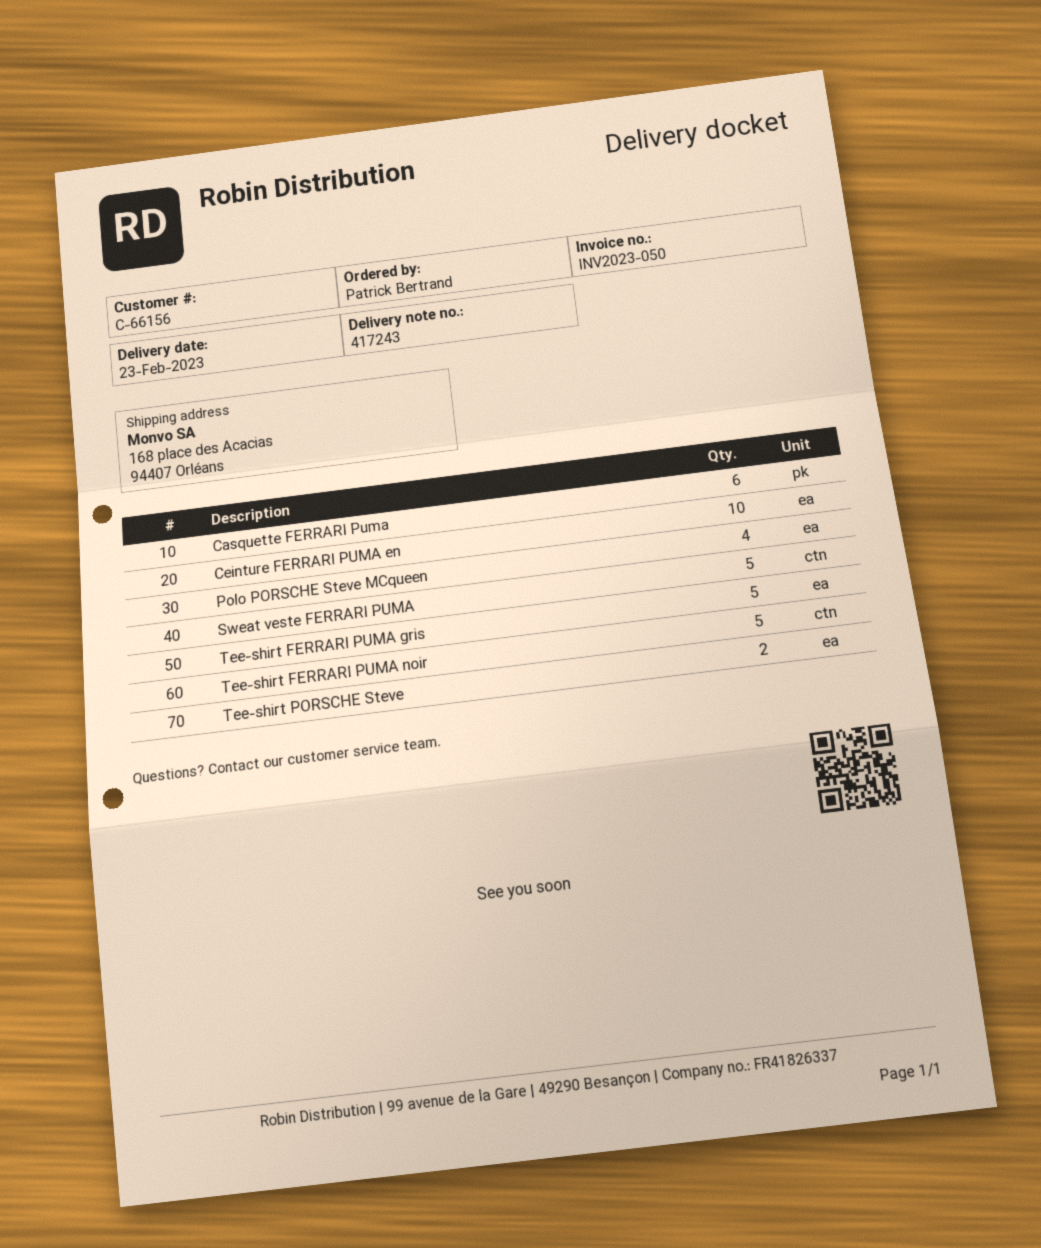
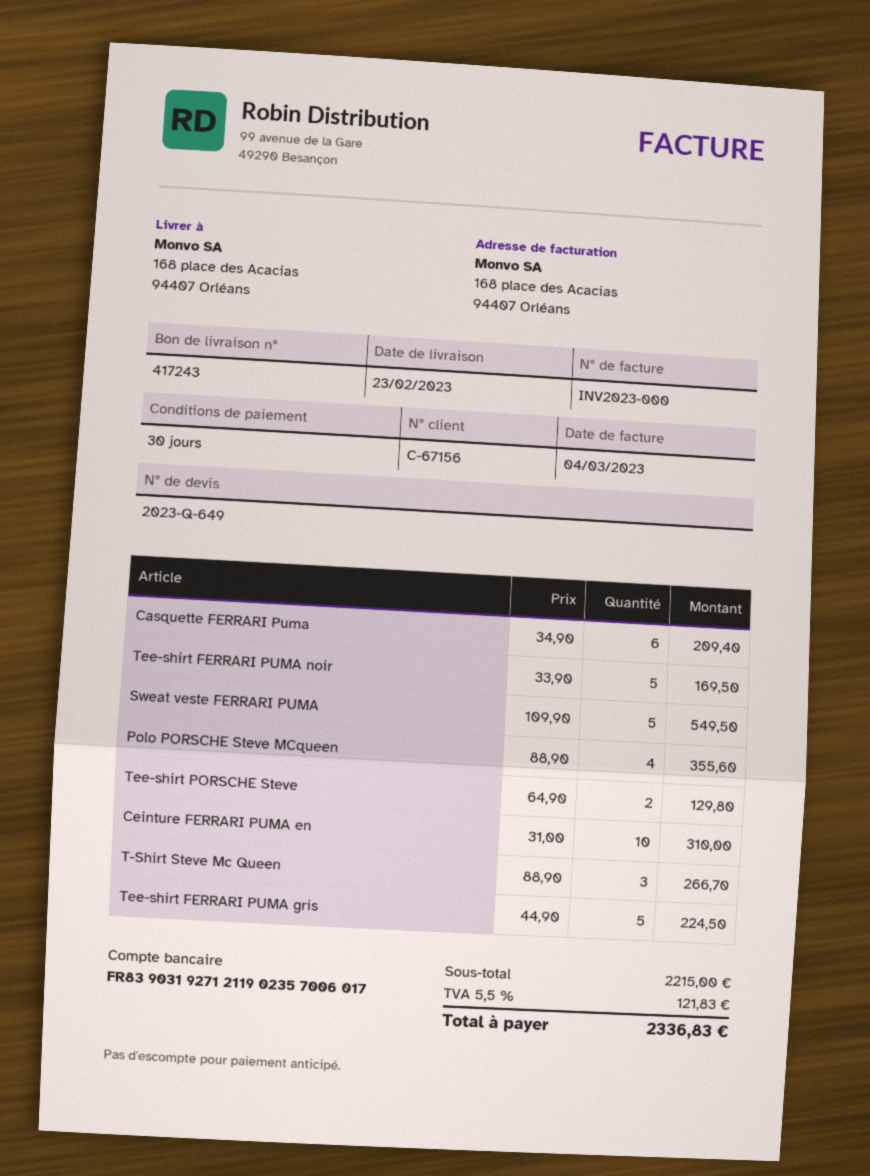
invoice number: INV2023-050 -> INV2023-000
customer number: C-66156 -> C-67156
T-Shirt Steve Mc Queen: none -> 3

